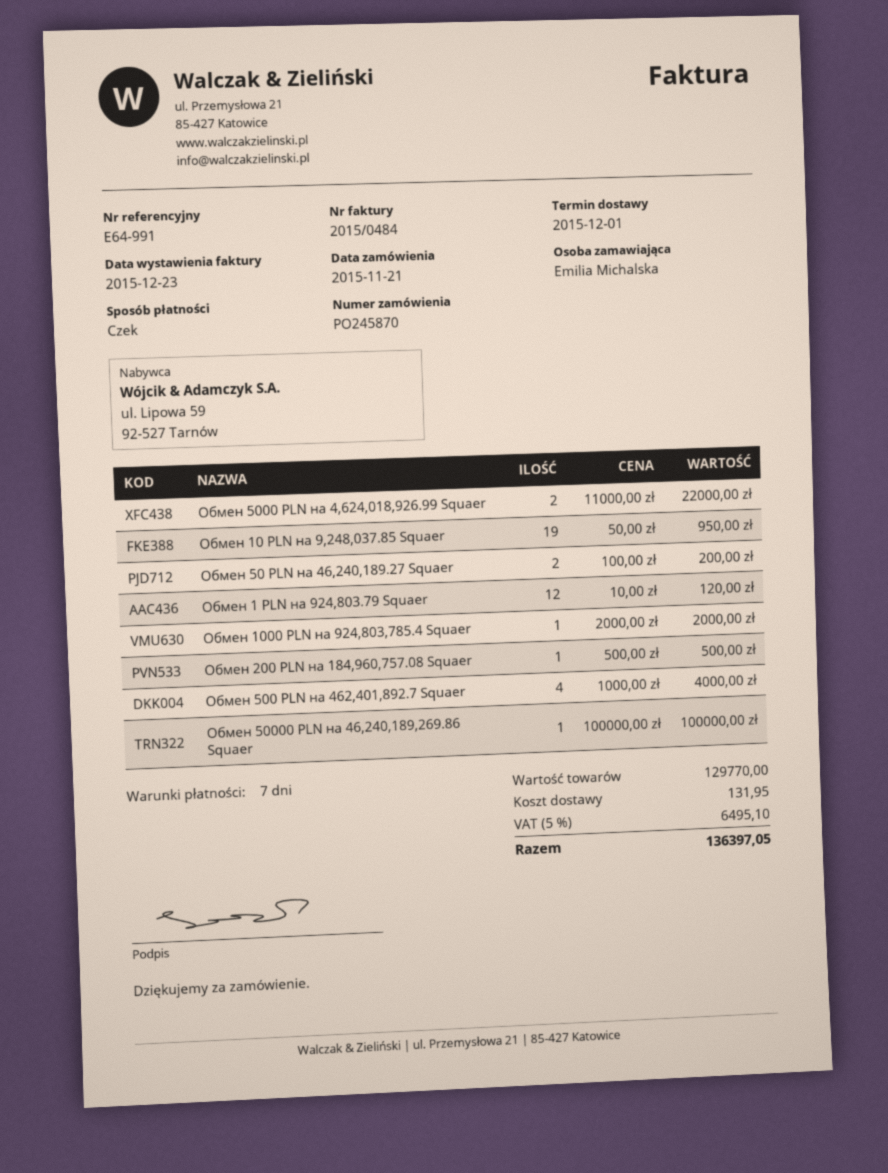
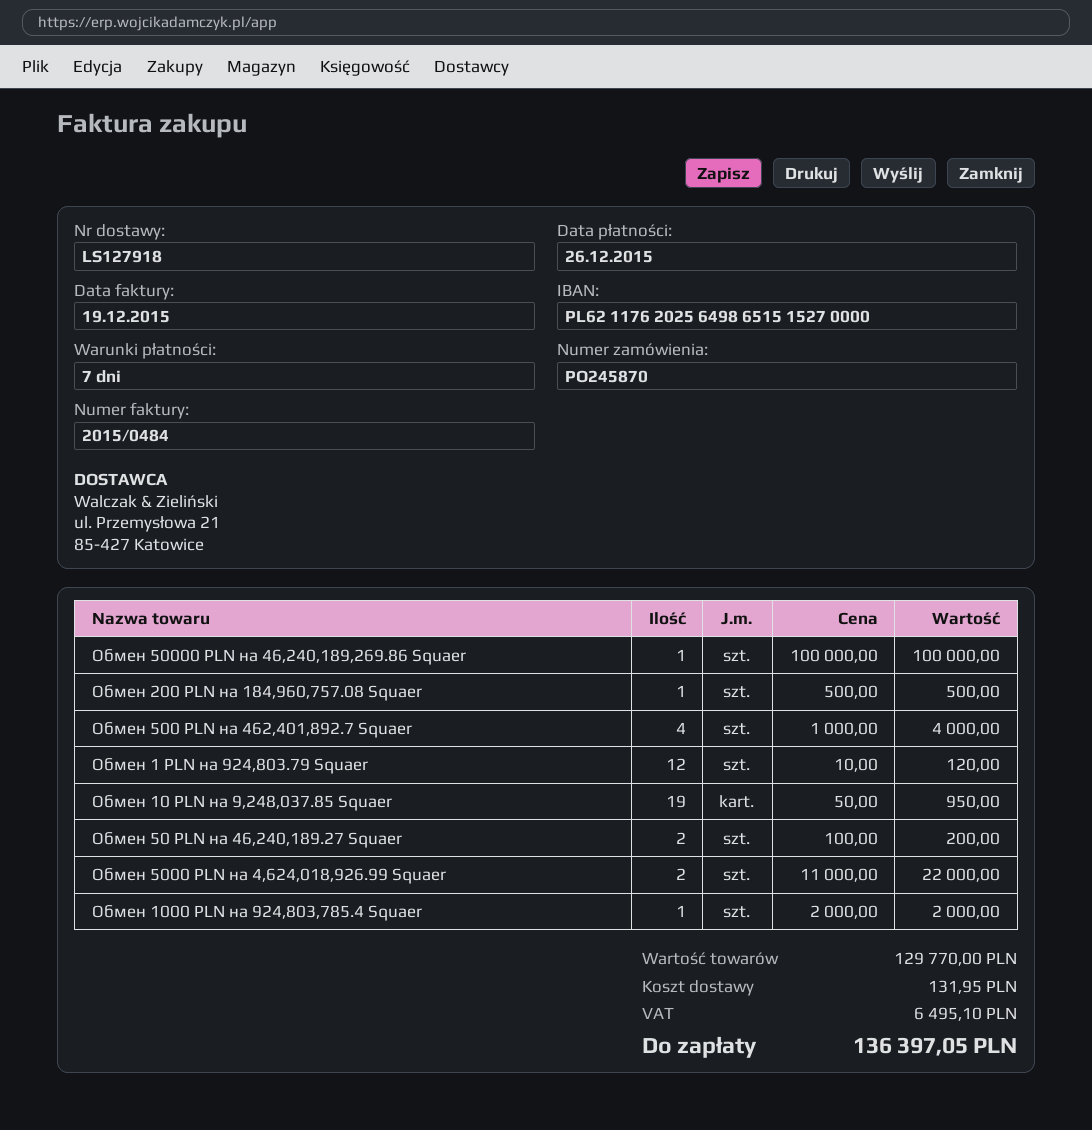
invoice date: 2015-12-23 -> 2015-12-19

